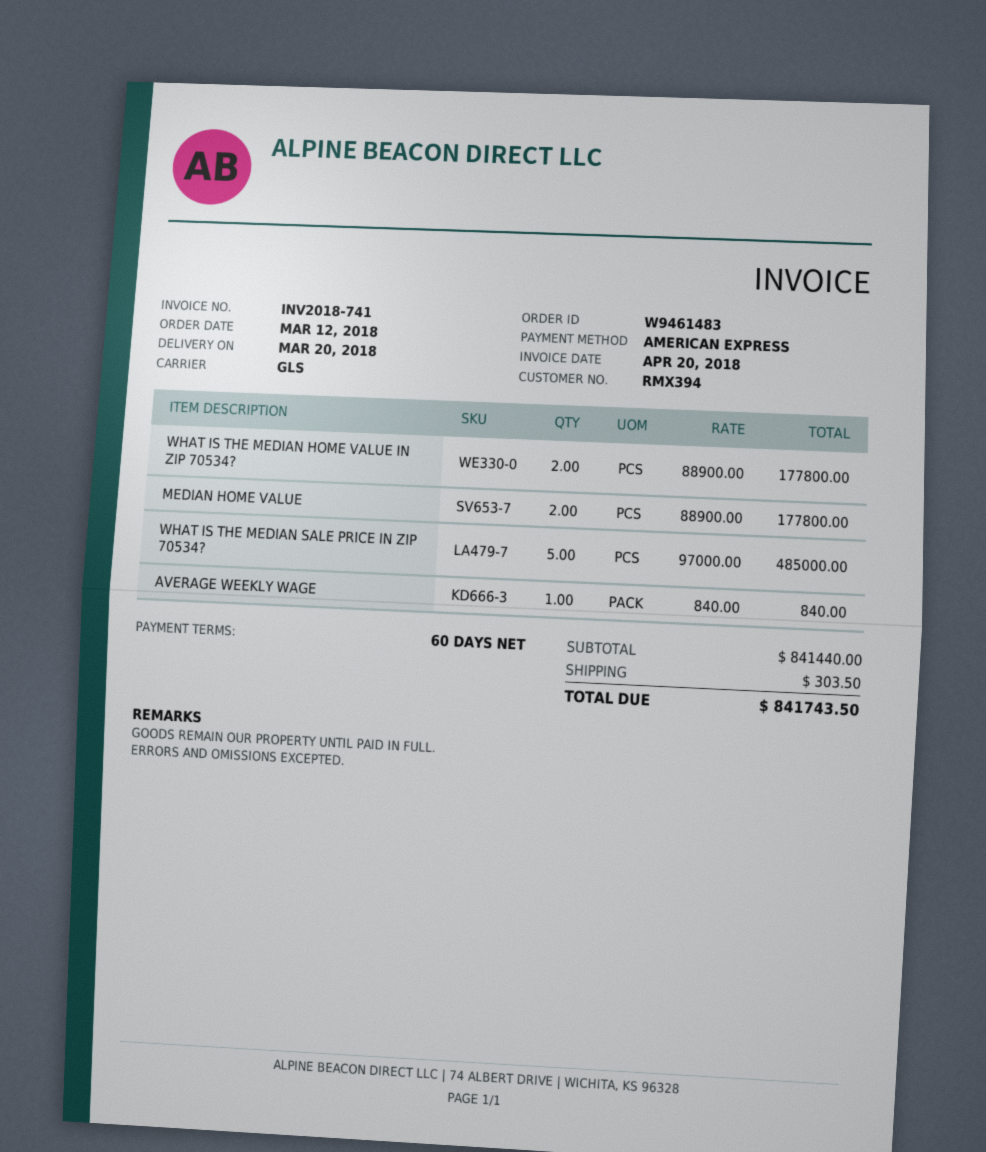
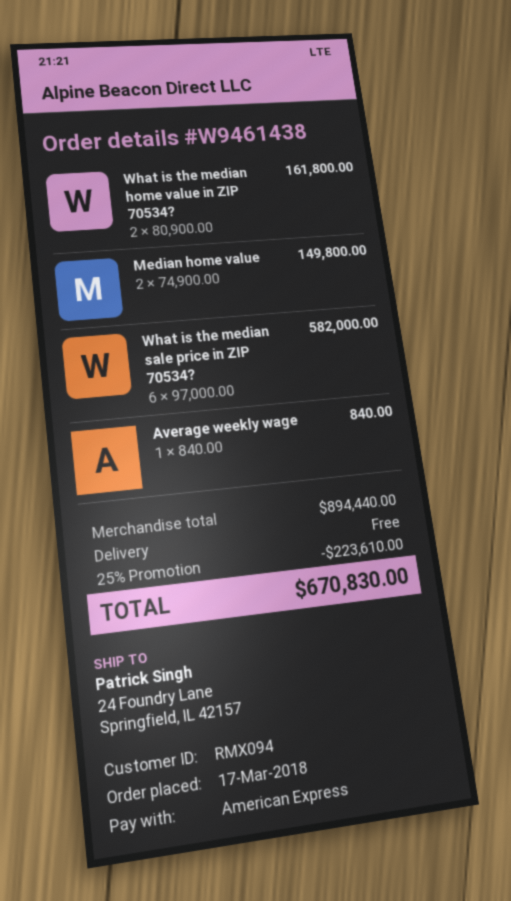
order number: W9461483 -> W9461438
order date: 2018-03-12 -> 2018-03-17
customer number: RMX394 -> RMX094
WHAT IS THE MEDIAN HOME VALUE IN ZIP 70534?: 2 x 88900.00 = 177800.00 -> 2 x 80900.00 = 161800.00
MEDIAN HOME VALUE: 2 x 88900.00 = 177800.00 -> 2 x 74900.00 = 149800.00
WHAT IS THE MEDIAN SALE PRICE IN ZIP 70534?: 5 x 97000.00 = 485000.00 -> 6 x 97000.00 = 582000.00
subtotal: 841440.00 -> 894440.00
discount: none -> 25% = 223610.00
shipping: 303.50 -> 0.00
total: 841743.50 -> 670830.00

